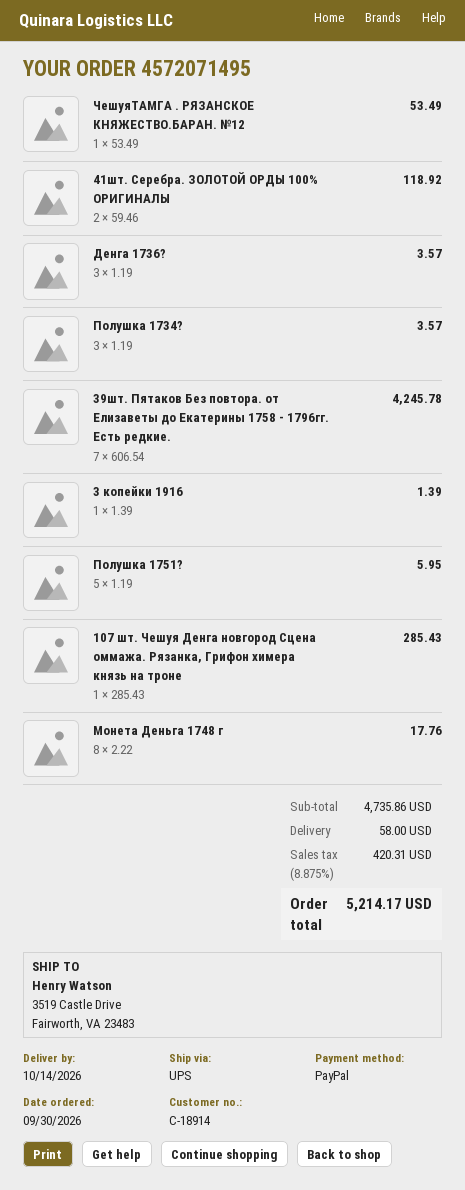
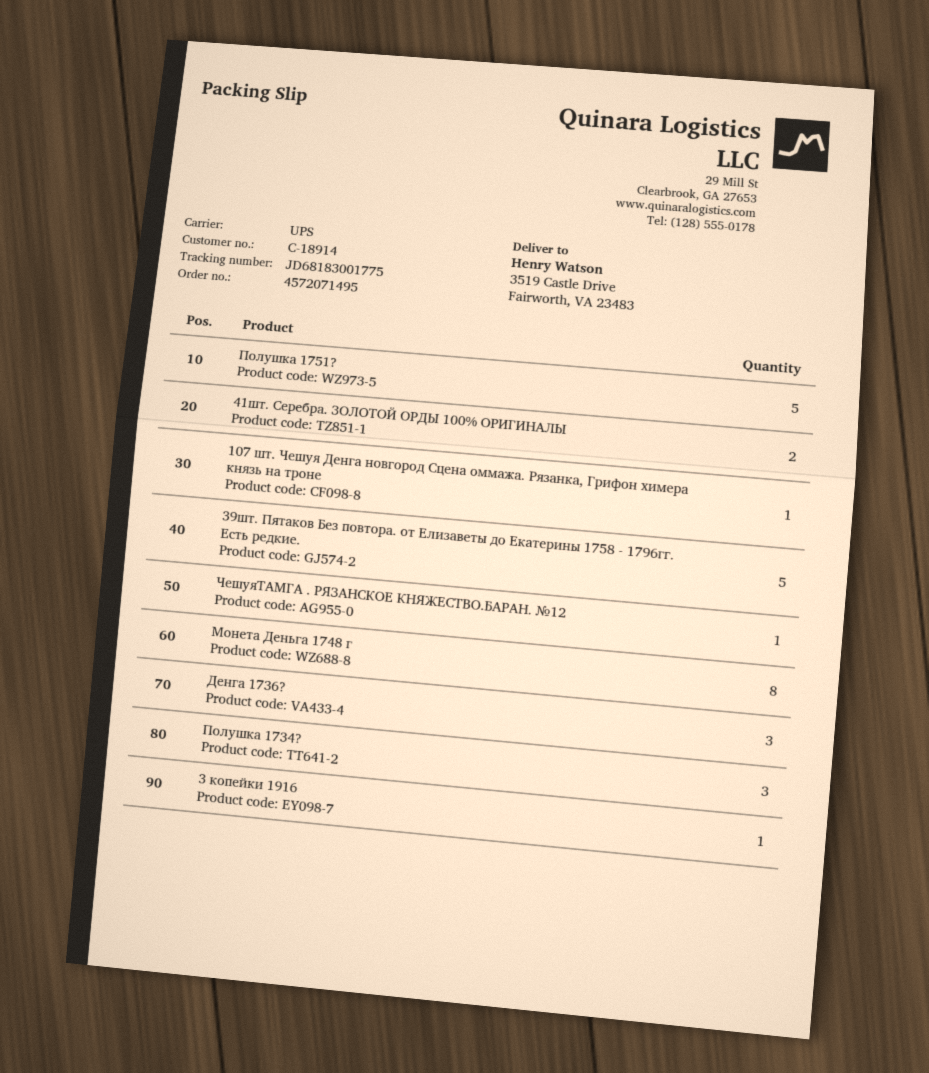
39шт. Пятаков Без повтора. от Елизаветы до Екатерины 1758 - 1796гг. Есть редкие.: 7 -> 5

